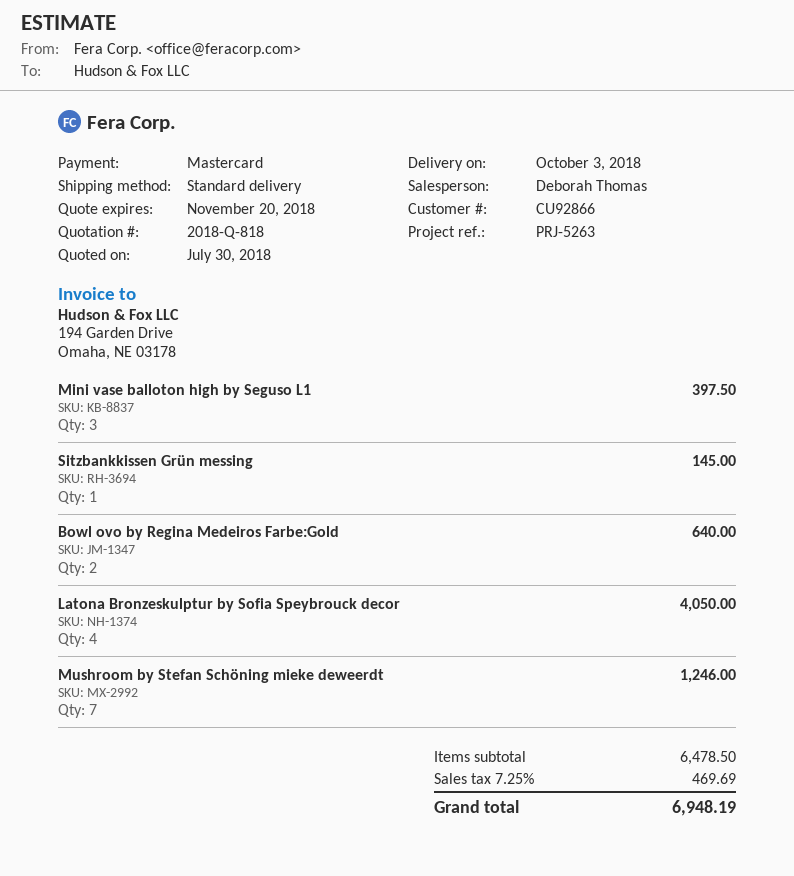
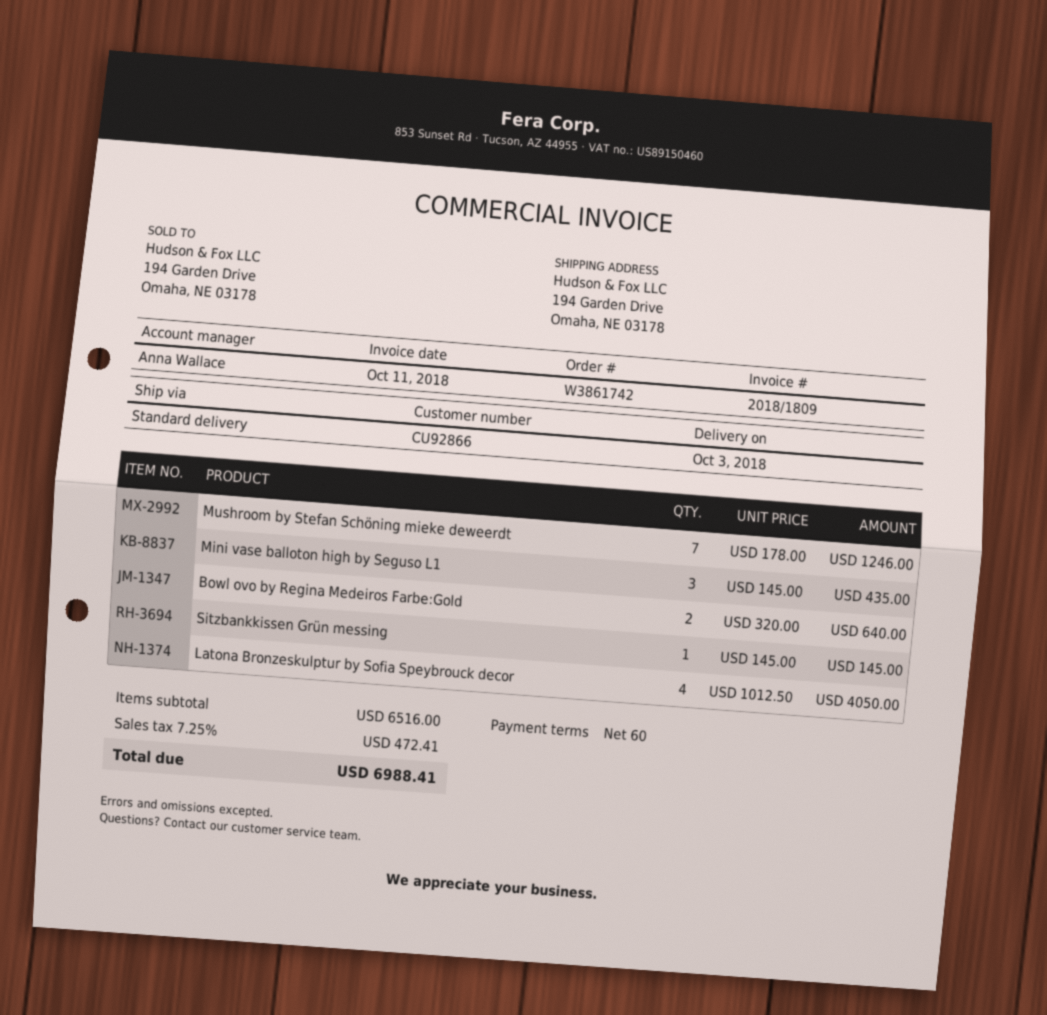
sales rep: Deborah Thomas -> Anna Wallace
Mini vase balloton high by Seguso L1: 3 for 397.50 -> 3 for 435.00
subtotal: 6478.50 -> 6516.00
tax: 7.25% = 469.69 -> 7.25% = 472.41
total: 6948.19 -> 6988.41

